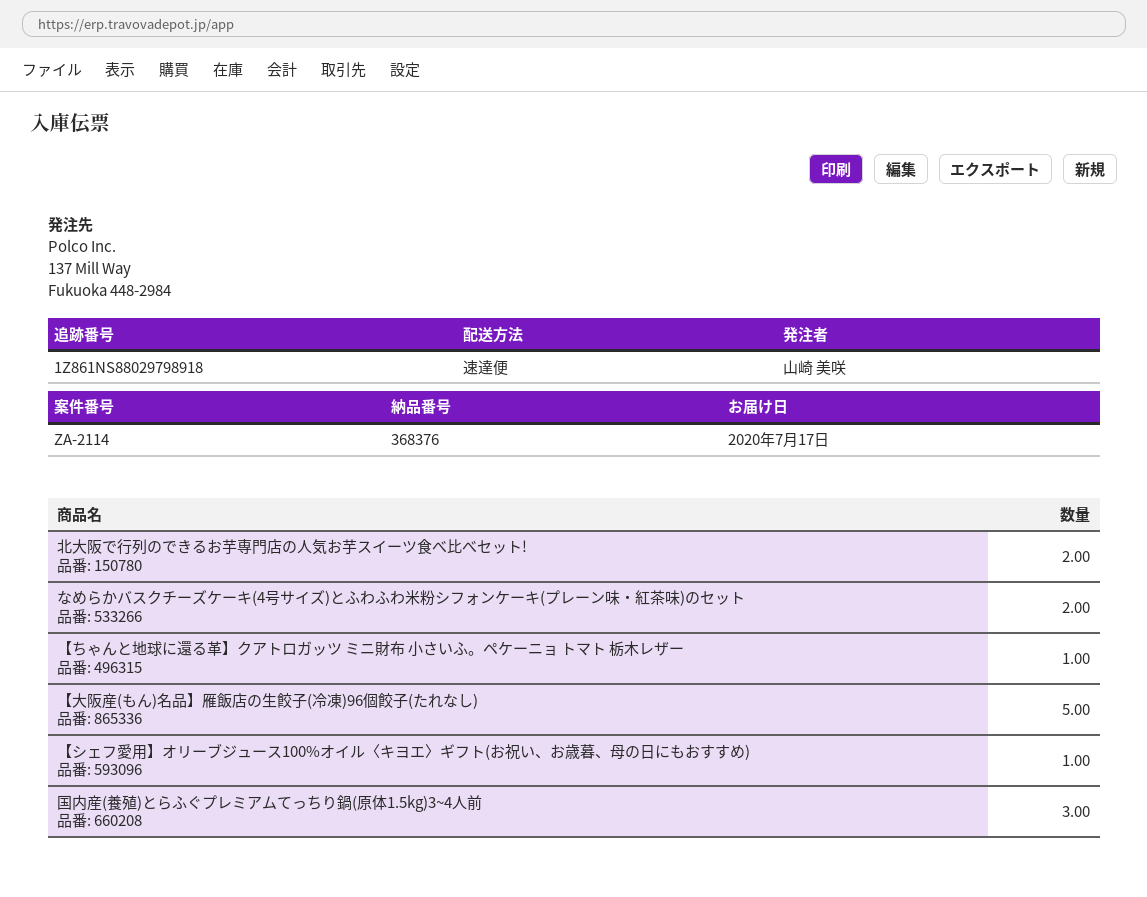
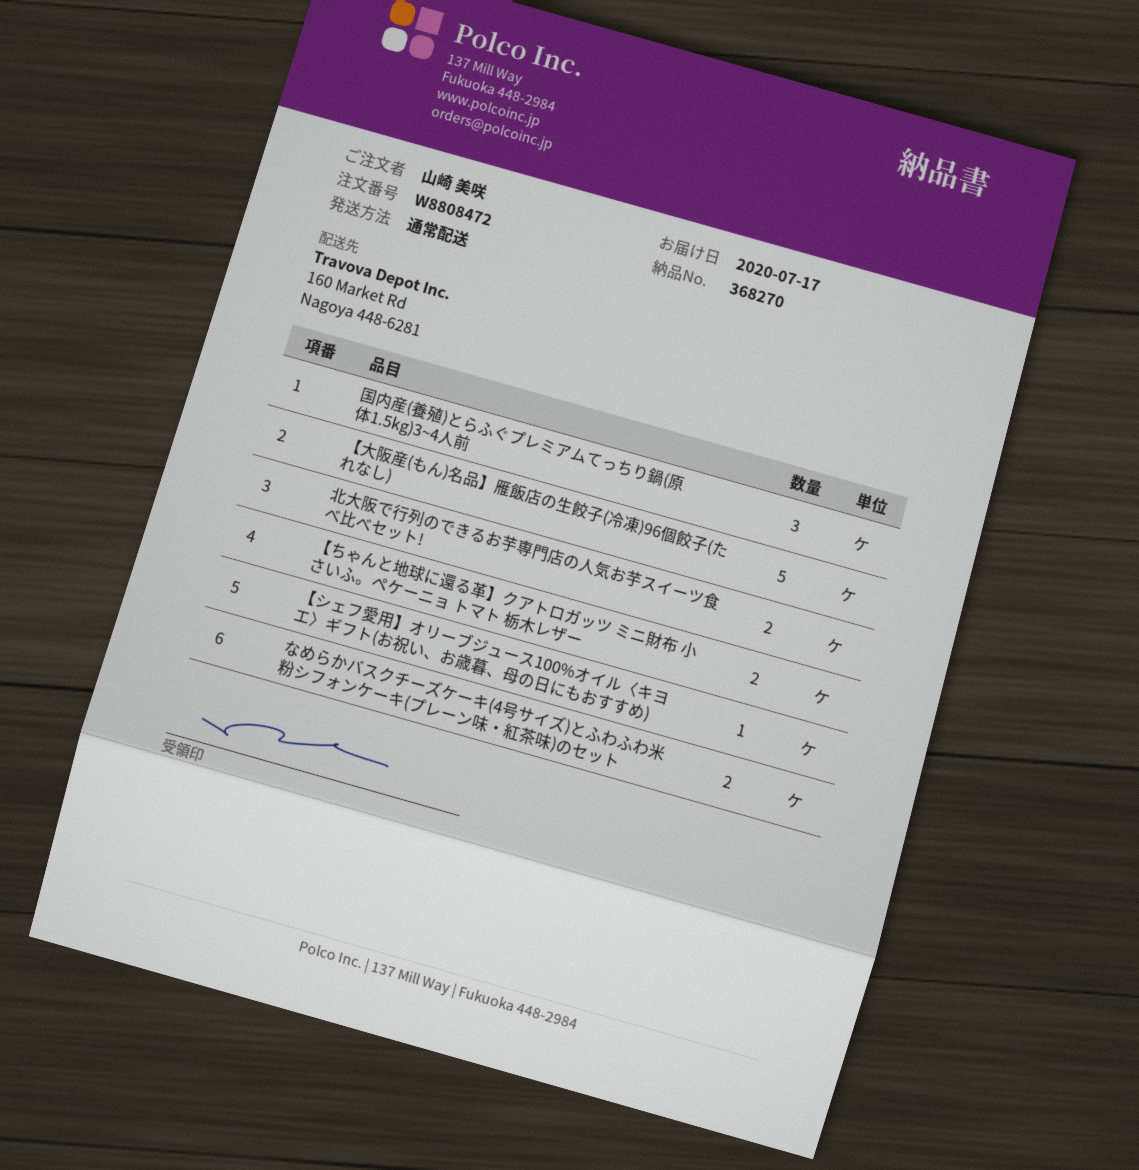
delivery note number: 368376 -> 368270
shipping method: express -> standard
【ちゃんと地球に還る革】クアトロガッツ ミニ財布 小さいふ。ペケーニョ トマト 栃木レザー: 1 -> 2

